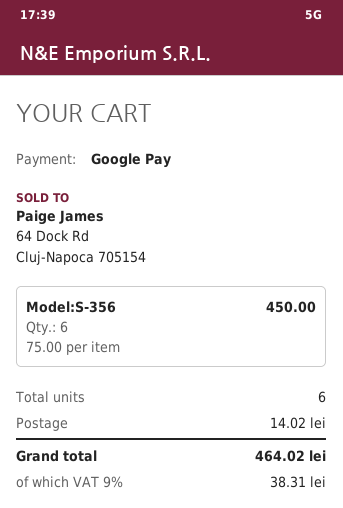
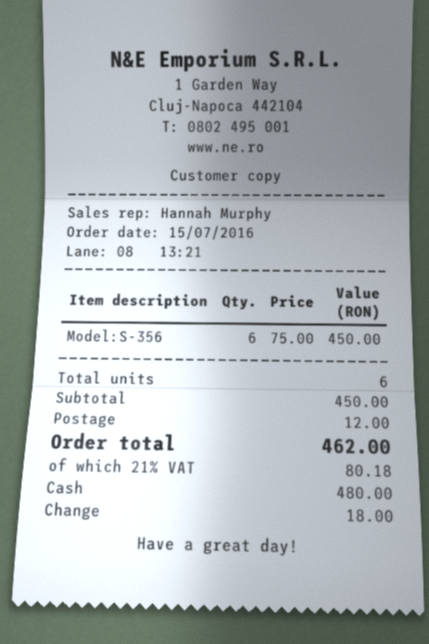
payment method: Google Pay -> cash
shipping: 14.02 -> 12.00
tax: 9% = 38.31 -> 21% = 80.18
total: 464.02 -> 462.00

